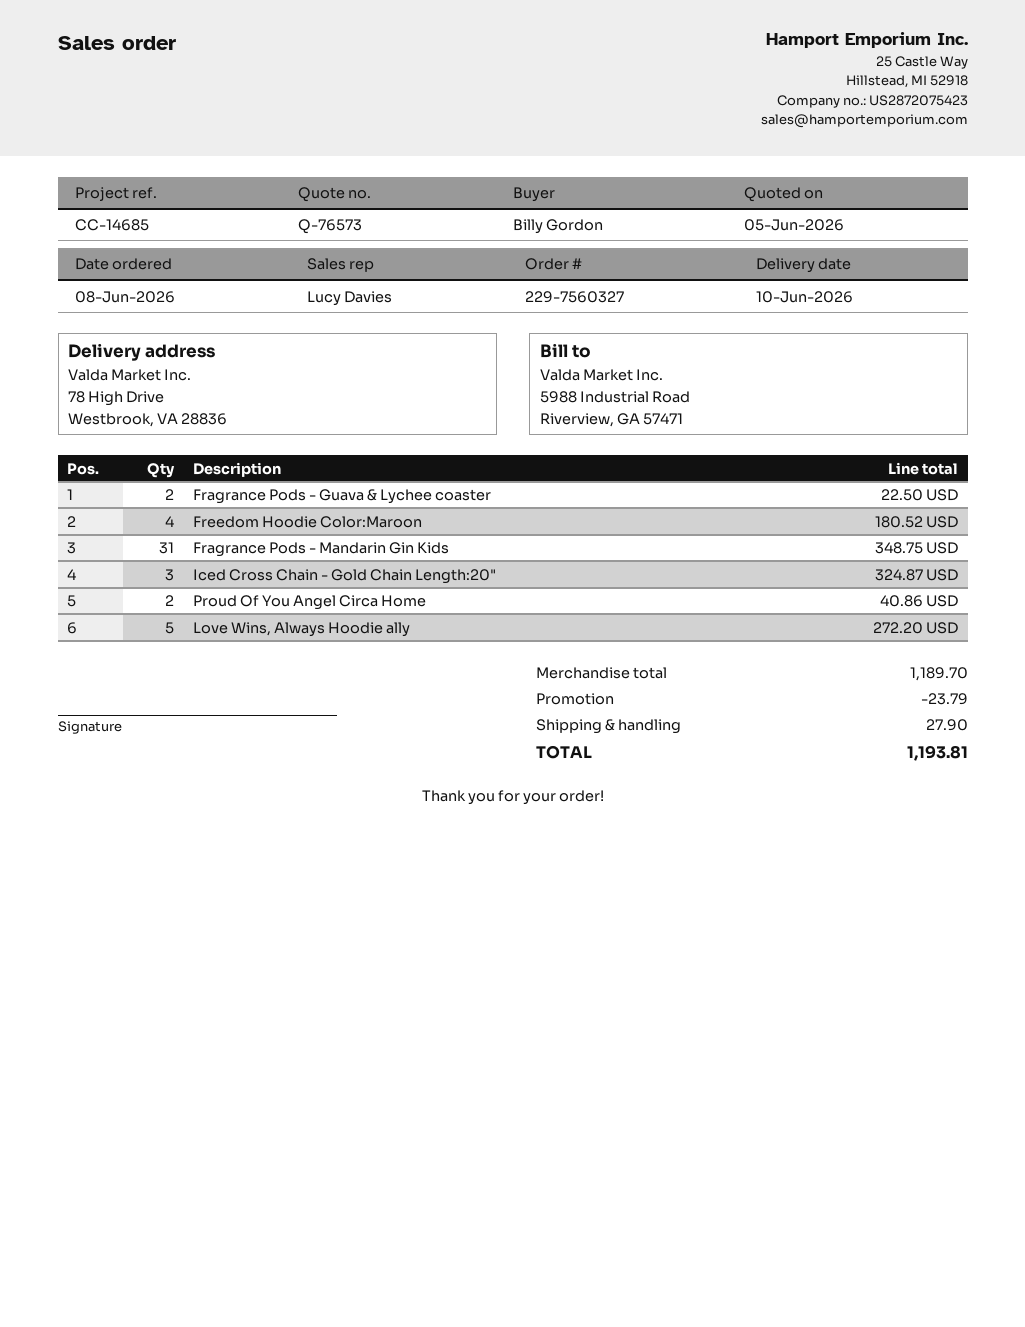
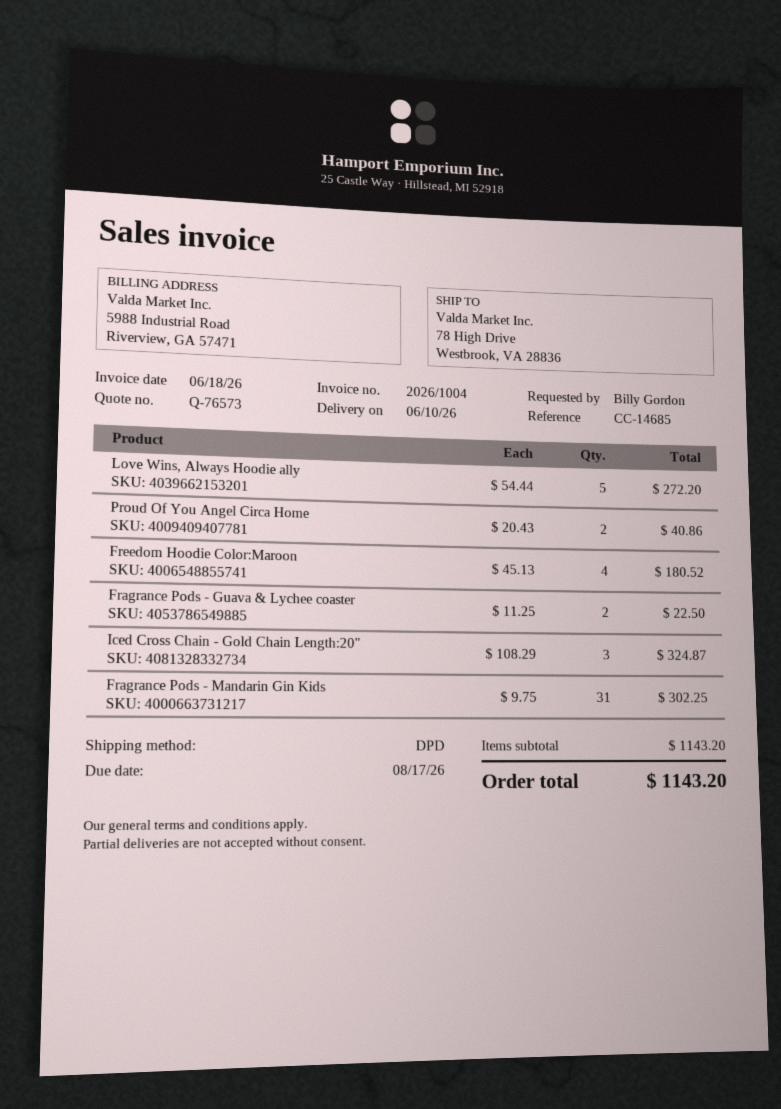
Fragrance Pods - Mandarin Gin Kids: 31 for 348.75 -> 31 for 302.25
subtotal: 1189.70 -> 1143.20
discount: 23.79 -> none
shipping: 27.90 -> none
total: 1193.81 -> 1143.20

